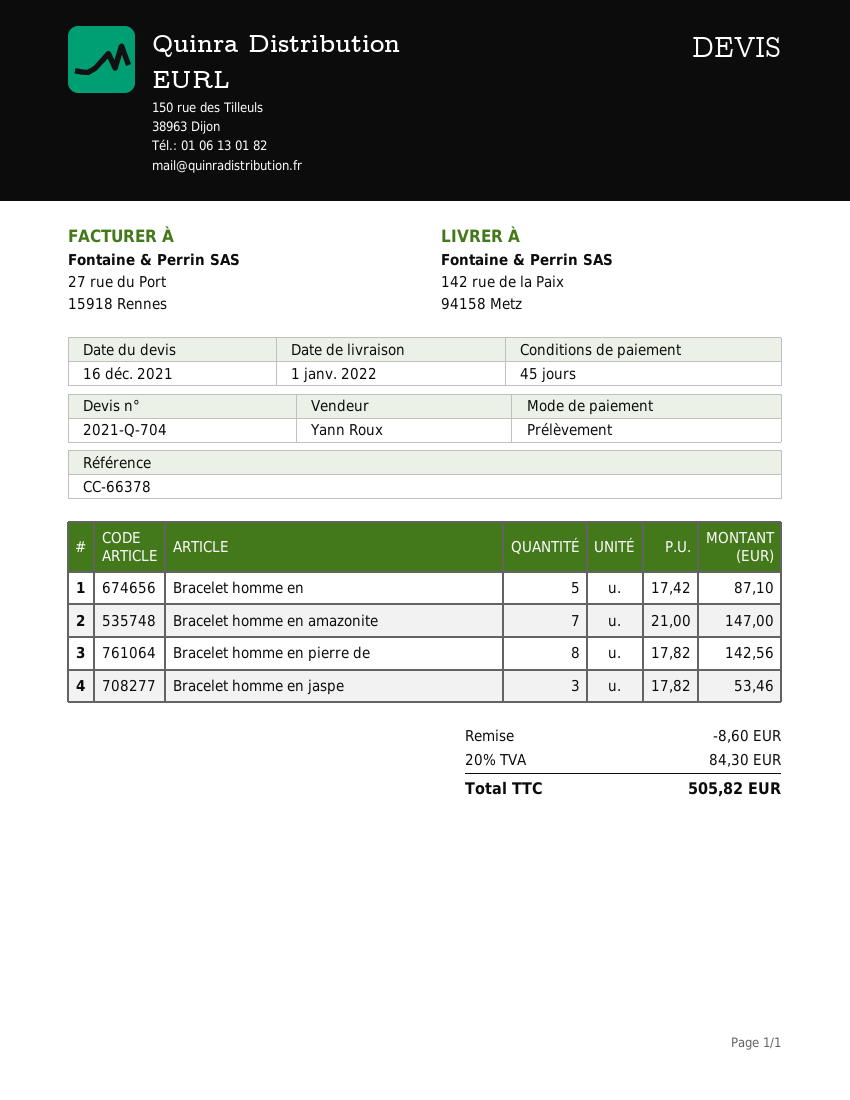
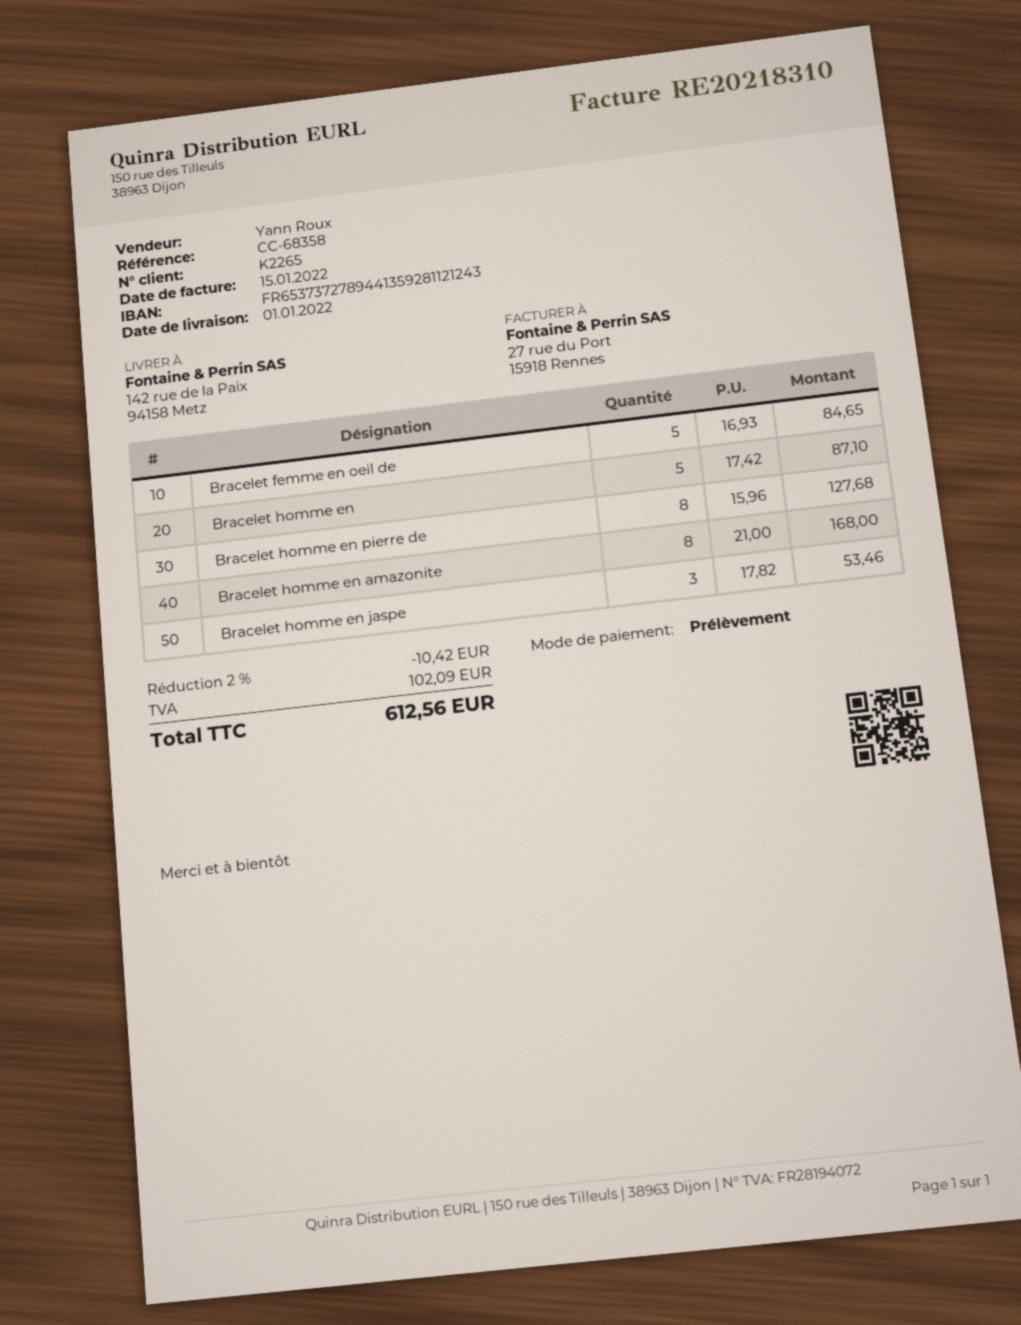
reference: CC-66378 -> CC-68358
Bracelet homme en amazonite: 7 x 21.00 = 147.00 -> 8 x 21.00 = 168.00
Bracelet homme en pierre de: 8 x 17.82 = 142.56 -> 8 x 15.96 = 127.68
Bracelet femme en oeil de: none -> 5 x 16.93 = 84.65
discount: 8.60 -> 10.42
tax: 84.30 -> 102.09
total: 505.82 -> 612.56

